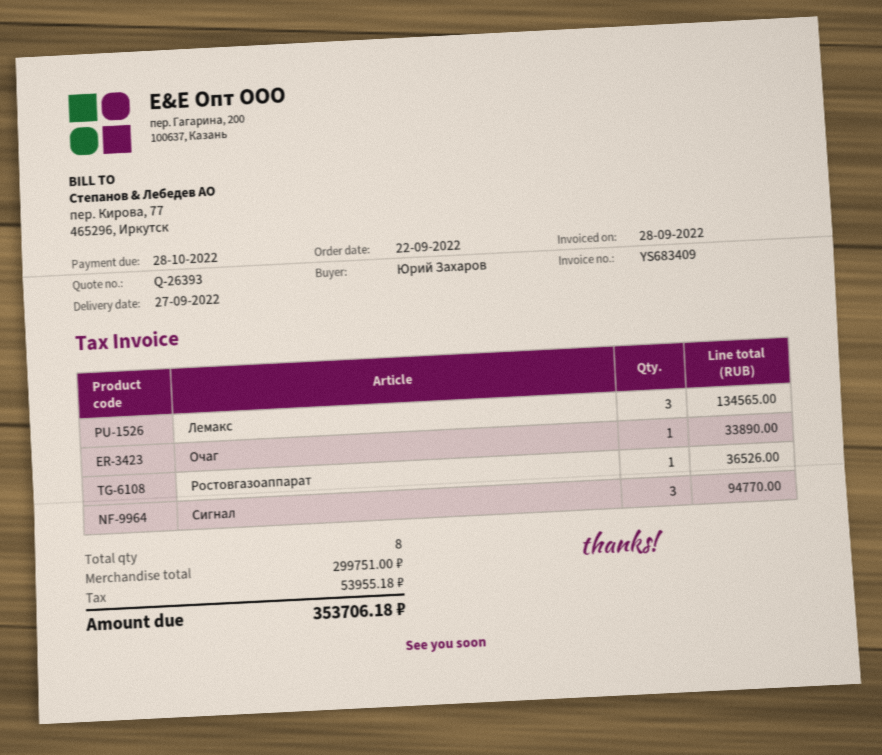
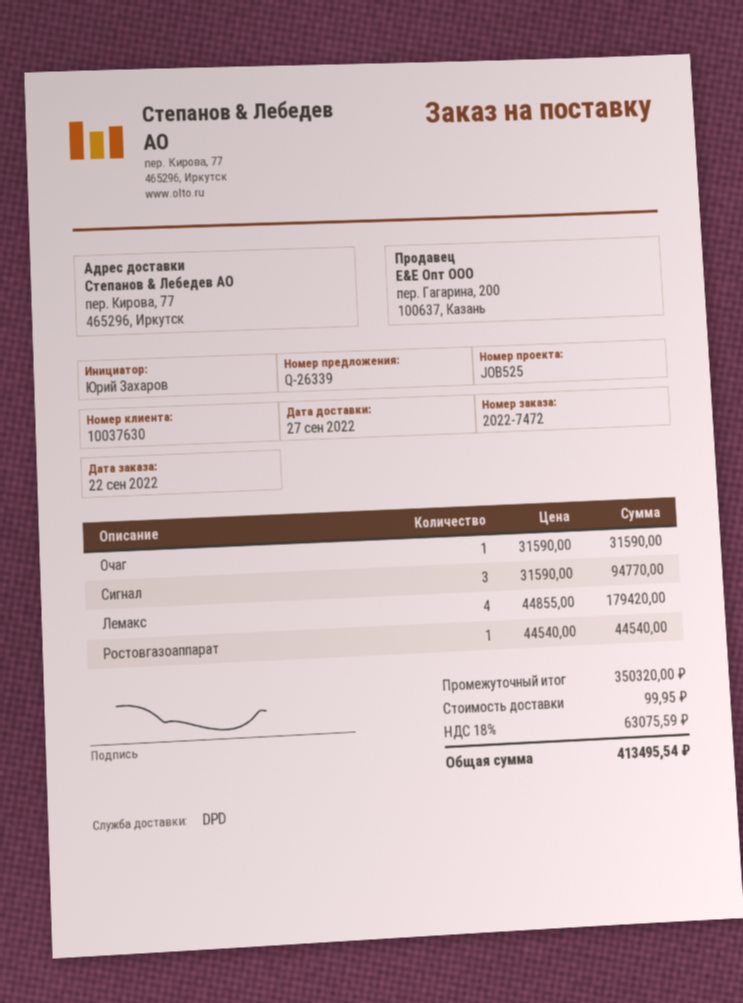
quote number: Q-26393 -> Q-26339
Лемакс: 3 for 134565.00 -> 4 for 179420.00
Очаг: 1 for 33890.00 -> 1 for 31590.00
Ростовгазоаппарат: 1 for 36526.00 -> 1 for 44540.00
subtotal: 299751.00 -> 350320.00
shipping: none -> 99.95
tax: 53955.18 -> 63075.59
total: 353706.18 -> 413495.54

